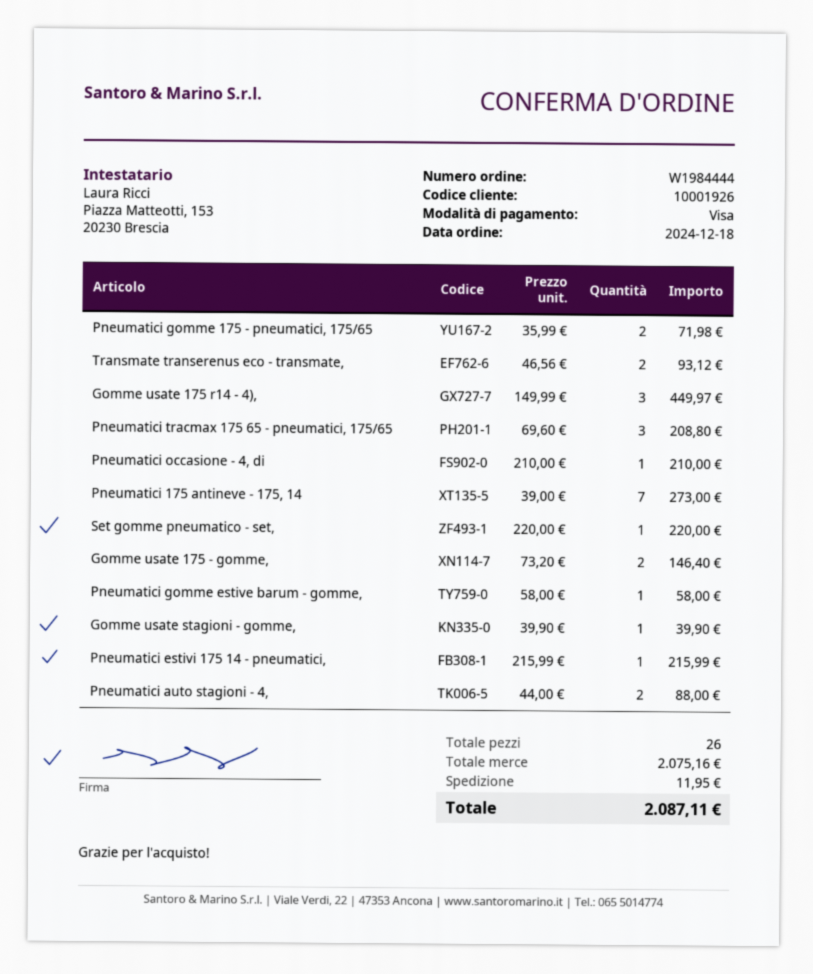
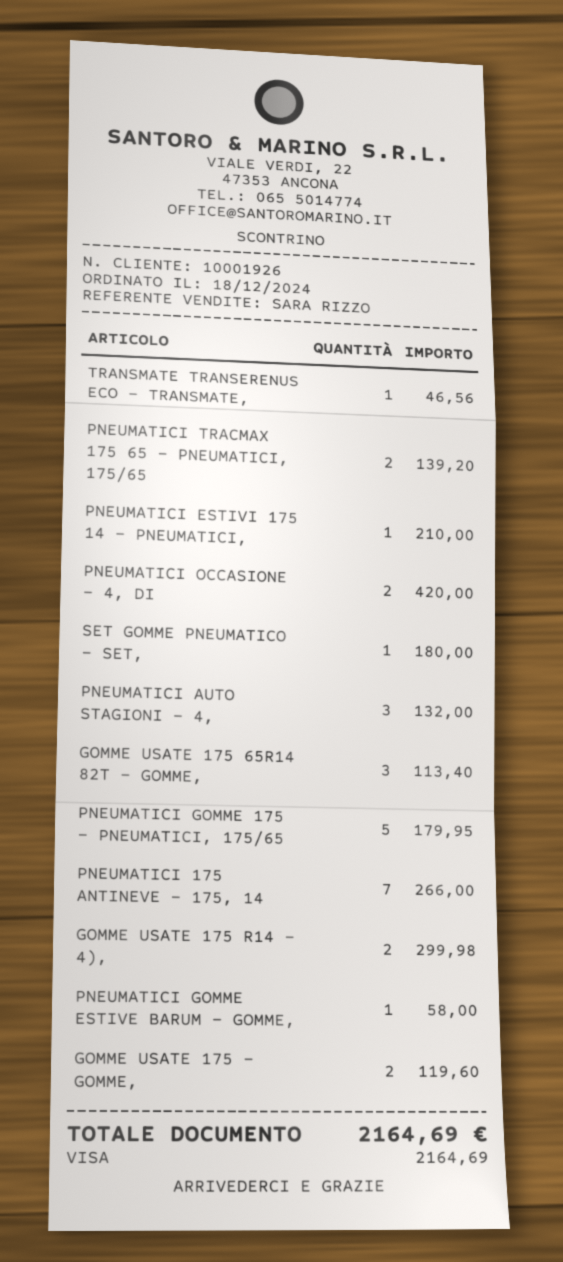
Pneumatici gomme 175 - pneumatici, 175/65: 2 for 71.98 -> 5 for 179.95
Transmate transerenus eco - transmate,: 2 for 93.12 -> 1 for 46.56
Gomme usate 175 r14 - 4),: 3 for 449.97 -> 2 for 299.98
Pneumatici tracmax 175 65 - pneumatici, 175/65: 3 for 208.80 -> 2 for 139.20
Pneumatici occasione - 4, di: 1 for 210.00 -> 2 for 420.00
Pneumatici 175 antineve - 175, 14: 7 for 273.00 -> 7 for 266.00
Set gomme pneumatico - set,: 1 for 220.00 -> 1 for 180.00
Gomme usate 175 - gomme,: 2 for 146.40 -> 2 for 119.60
Gomme usate stagioni - gomme,: 1 for 39.90 -> none
Pneumatici estivi 175 14 - pneumatici,: 1 for 215.99 -> 1 for 210.00
Pneumatici auto stagioni - 4,: 2 for 88.00 -> 3 for 132.00
GOMME USATE 175 65R14 82T - GOMME,: none -> 3 for 113.40
shipping: 11.95 -> none
total: 2087.11 -> 2164.69

